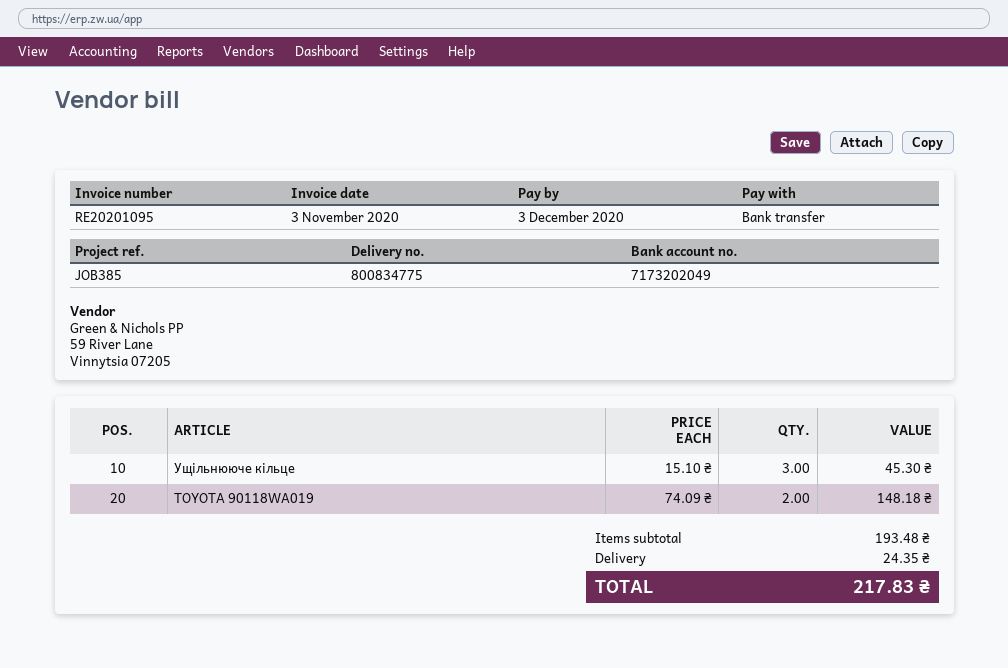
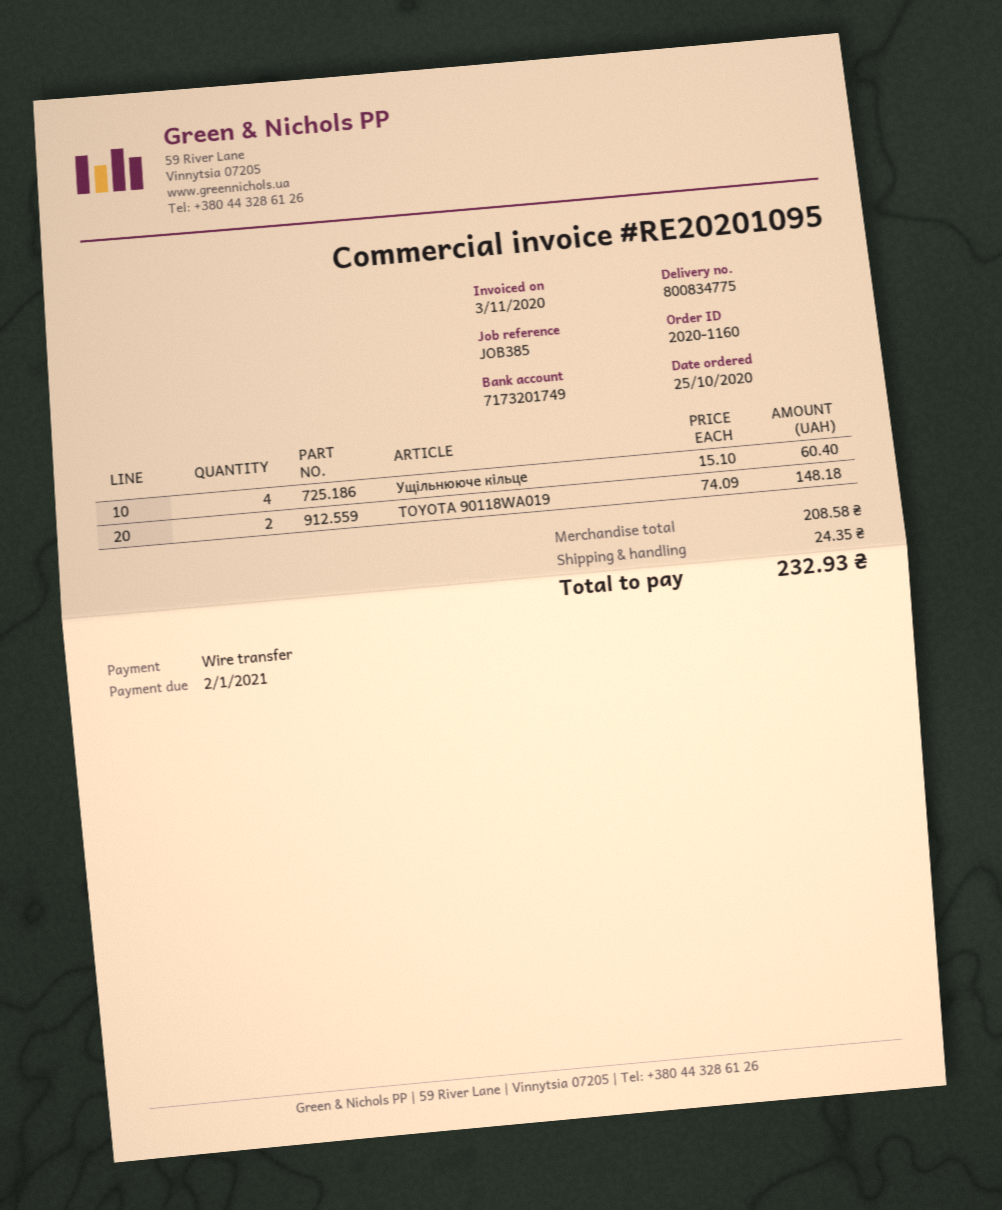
due date: 2020-12-03 -> 2021-01-02
bank account: 7173202049 -> 7173201749
Ущільнююче кільце: 3 x 15.10 = 45.30 -> 4 x 15.10 = 60.40
subtotal: 193.48 -> 208.58
total: 217.83 -> 232.93

